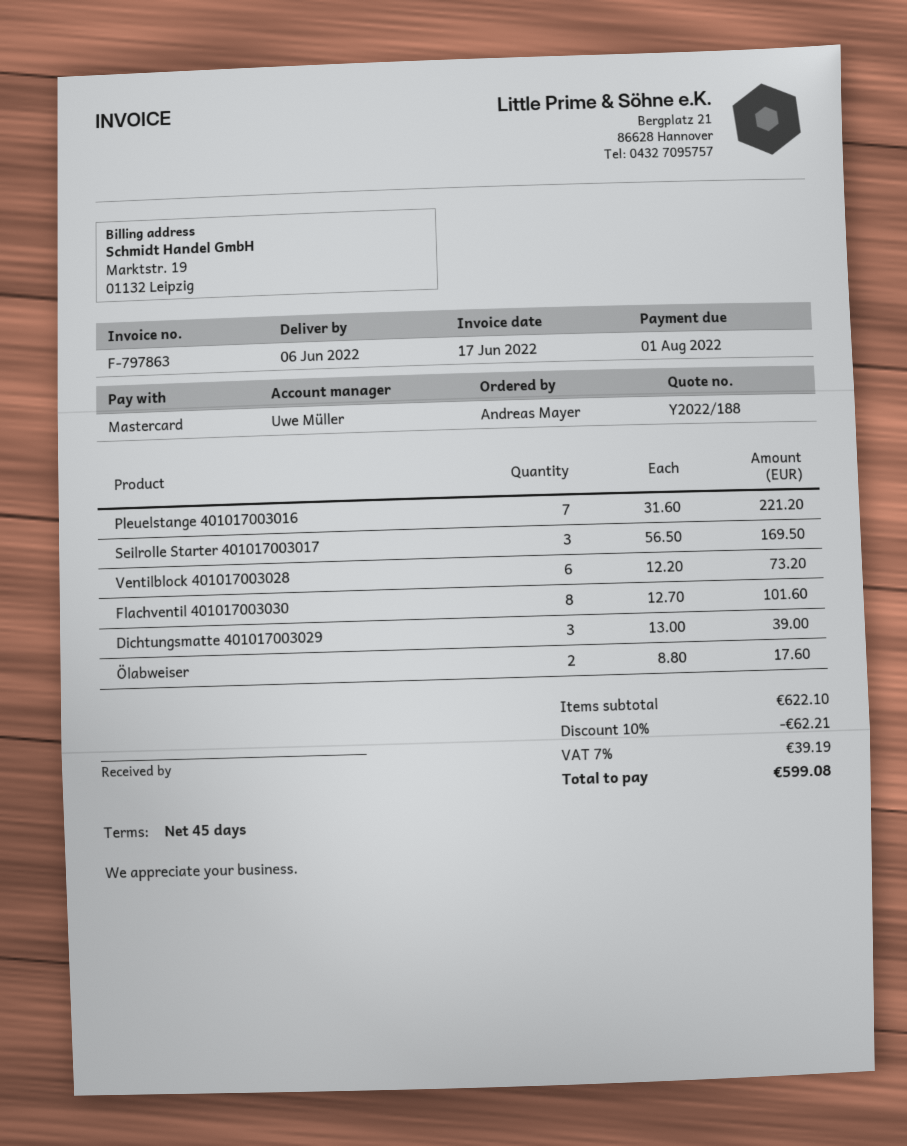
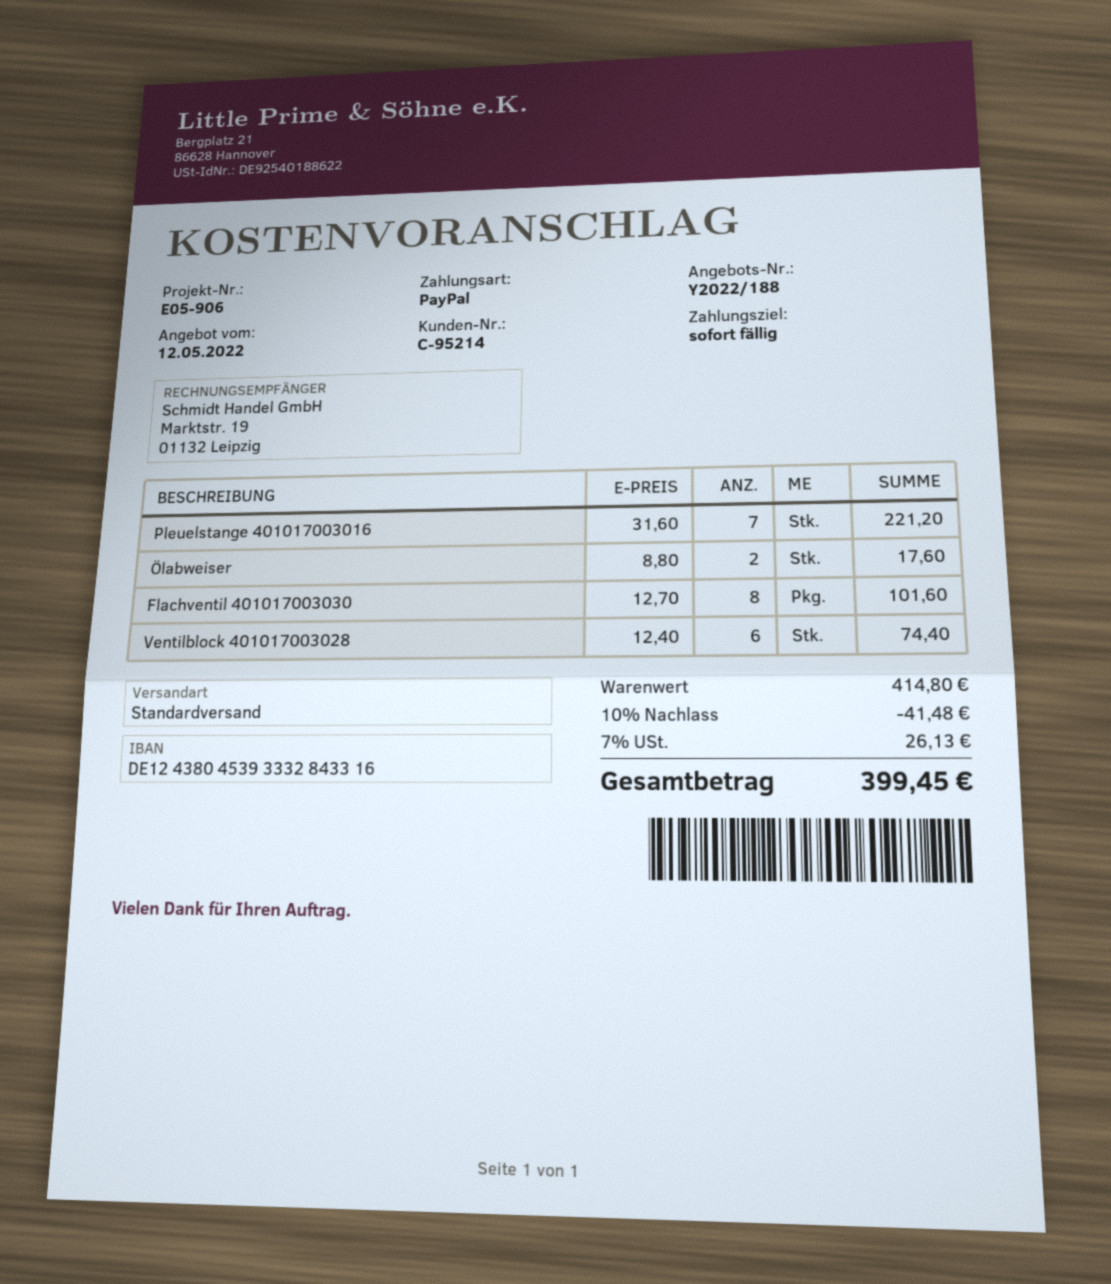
payment terms: 45 days -> on receipt
payment method: Mastercard -> PayPal
Seilrolle Starter 401017003017: 3 x 56.50 = 169.50 -> none
Ventilblock 401017003028: 6 x 12.20 = 73.20 -> 6 x 12.40 = 74.40
Dichtungsmatte 401017003029: 3 x 13.00 = 39.00 -> none
subtotal: 622.10 -> 414.80
discount: 10% = 62.21 -> 10% = 41.48
tax: 7% = 39.19 -> 7% = 26.13
total: 599.08 -> 399.45

